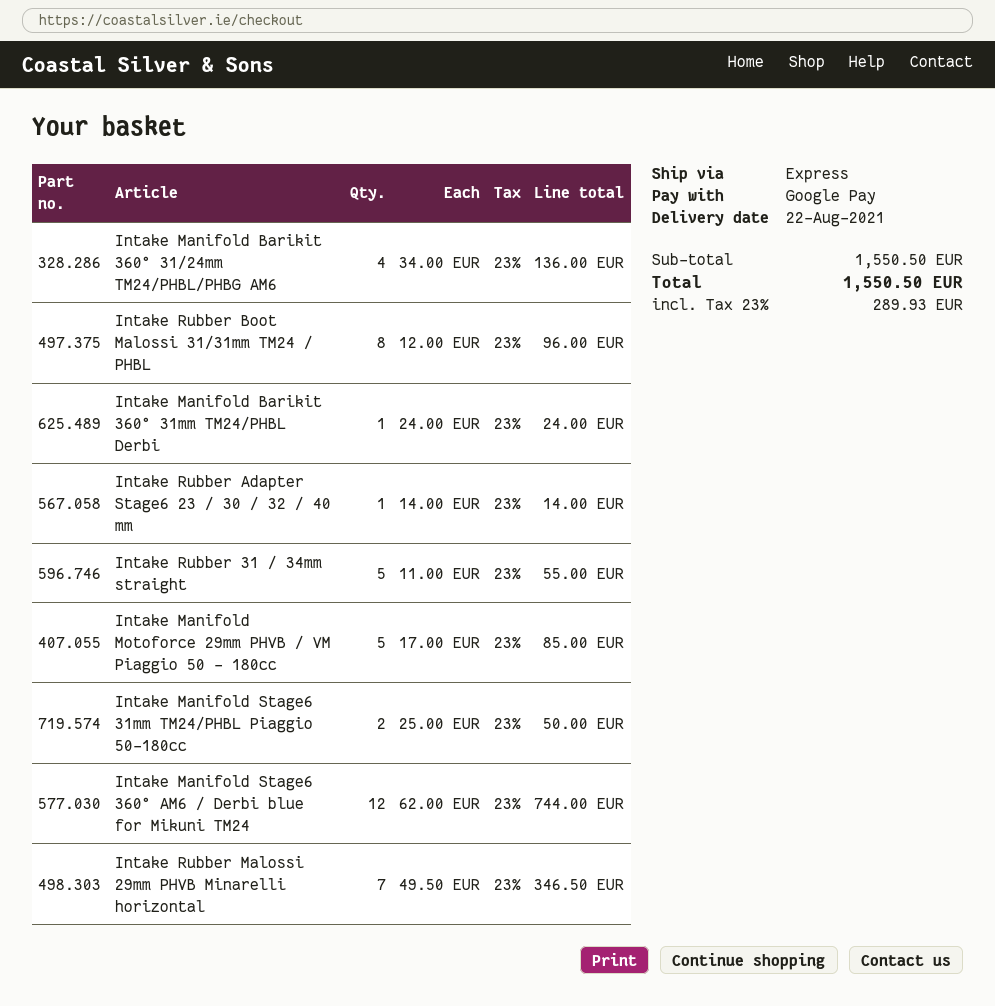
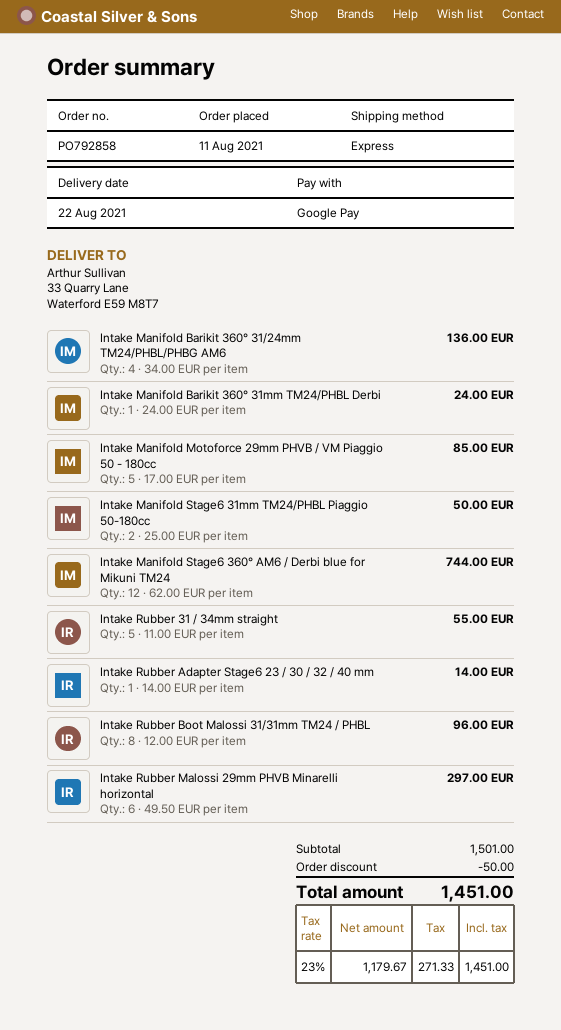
Intake Rubber Malossi 29mm PHVB Minarelli horizontal: 7 x 49.50 = 346.50 -> 6 x 49.50 = 297.00
subtotal: 1550.50 -> 1501.00
discount: none -> 50.00
tax: 23% = 289.93 -> 23% = 271.33
total: 1550.50 -> 1451.00

